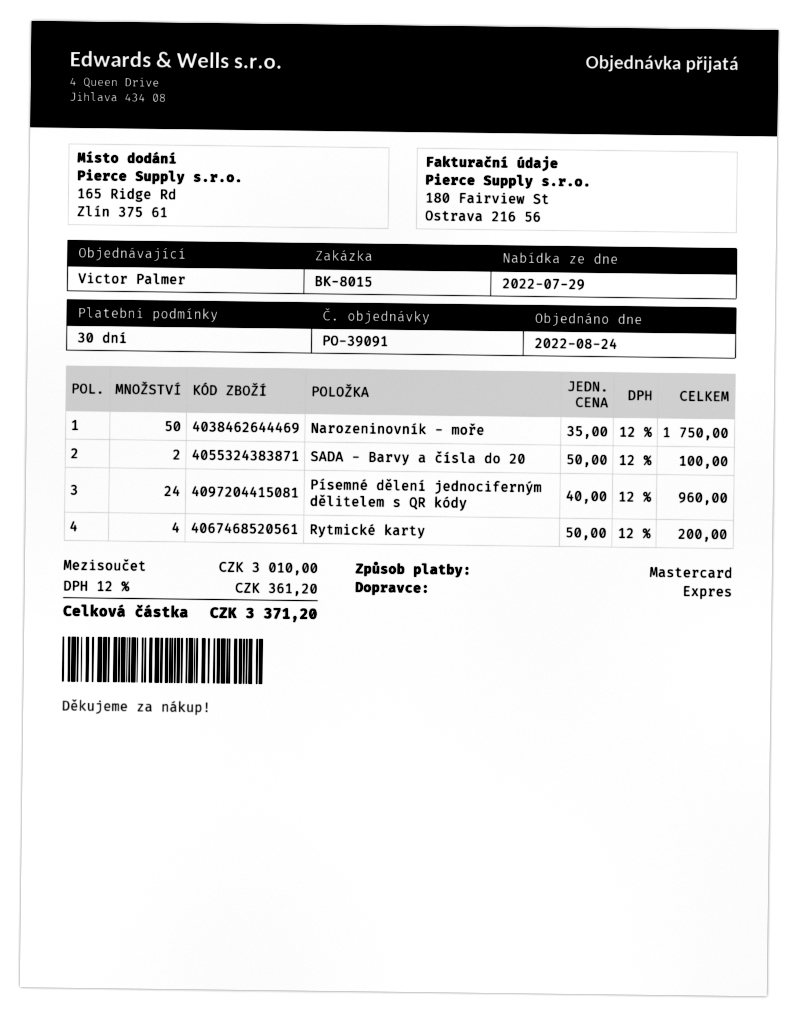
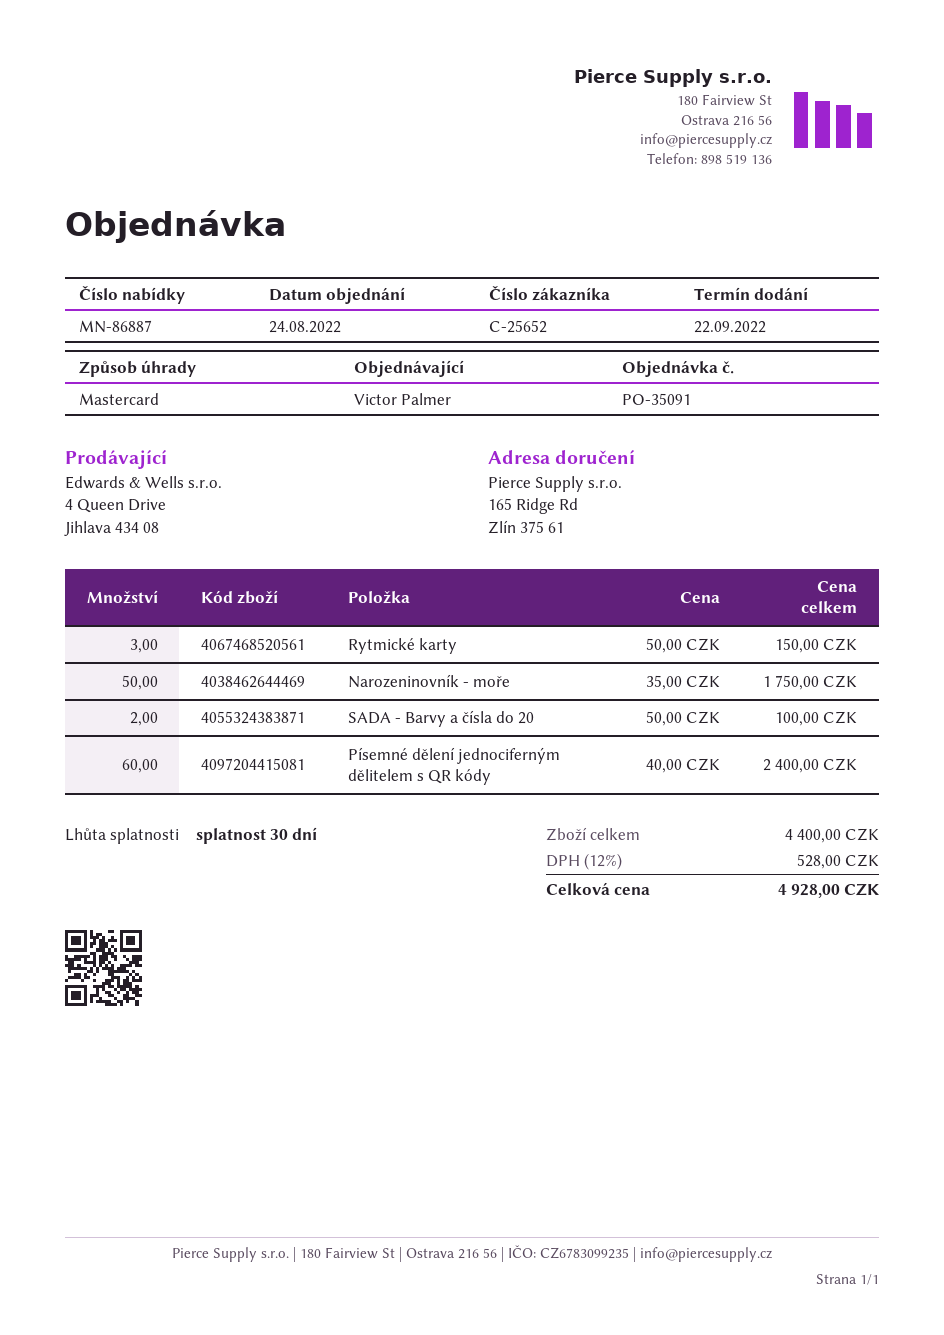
order number: PO-39091 -> PO-35091
Písemné dělení jednociferným dělitelem s QR kódy: 24 x 40.00 = 960.00 -> 60 x 40.00 = 2400.00
Rytmické karty: 4 x 50.00 = 200.00 -> 3 x 50.00 = 150.00
subtotal: 3010.00 -> 4400.00
tax: 12% = 361.20 -> 12% = 528.00
total: 3371.20 -> 4928.00

